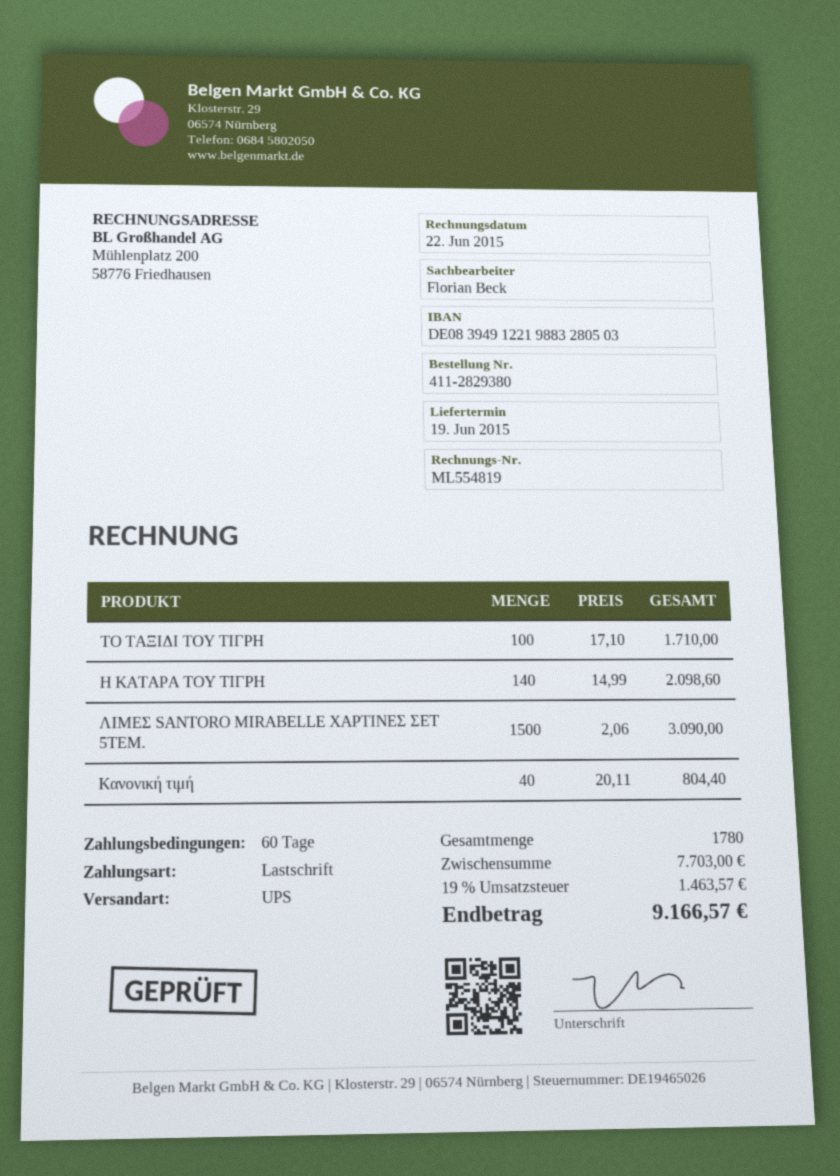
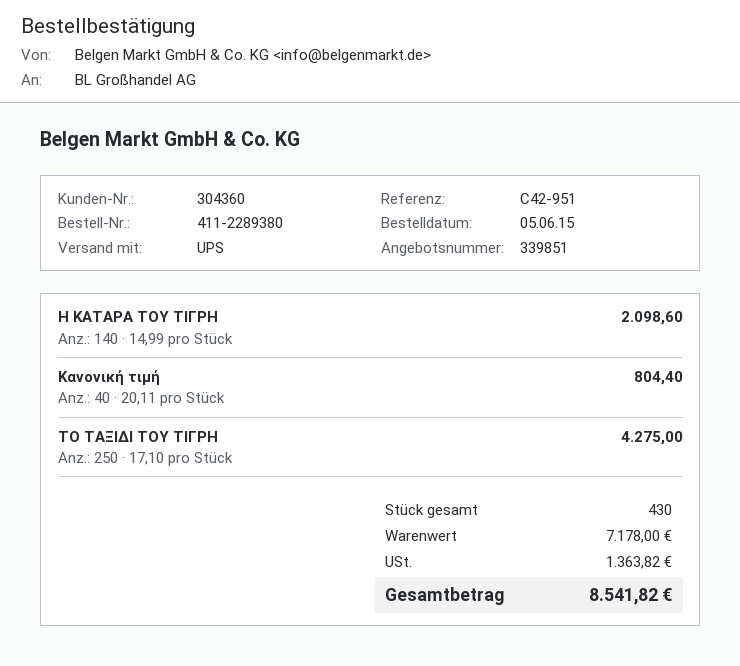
order number: 411-2829380 -> 411-2289380
ΤΟ ΤΑΞΙΔΙ ΤΟΥ ΤΙΓΡΗ: 100 x 17.10 = 1710.00 -> 250 x 17.10 = 4275.00
ΛΙΜΕΣ SANTORO MIRABELLE ΧΑΡΤΙΝΕΣ ΣΕΤ 5ΤΕΜ.: 1500 x 2.06 = 3090.00 -> none
total quantity: 1780 -> 430
subtotal: 7703.00 -> 7178.00
tax: 1463.57 -> 1363.82
total: 9166.57 -> 8541.82

